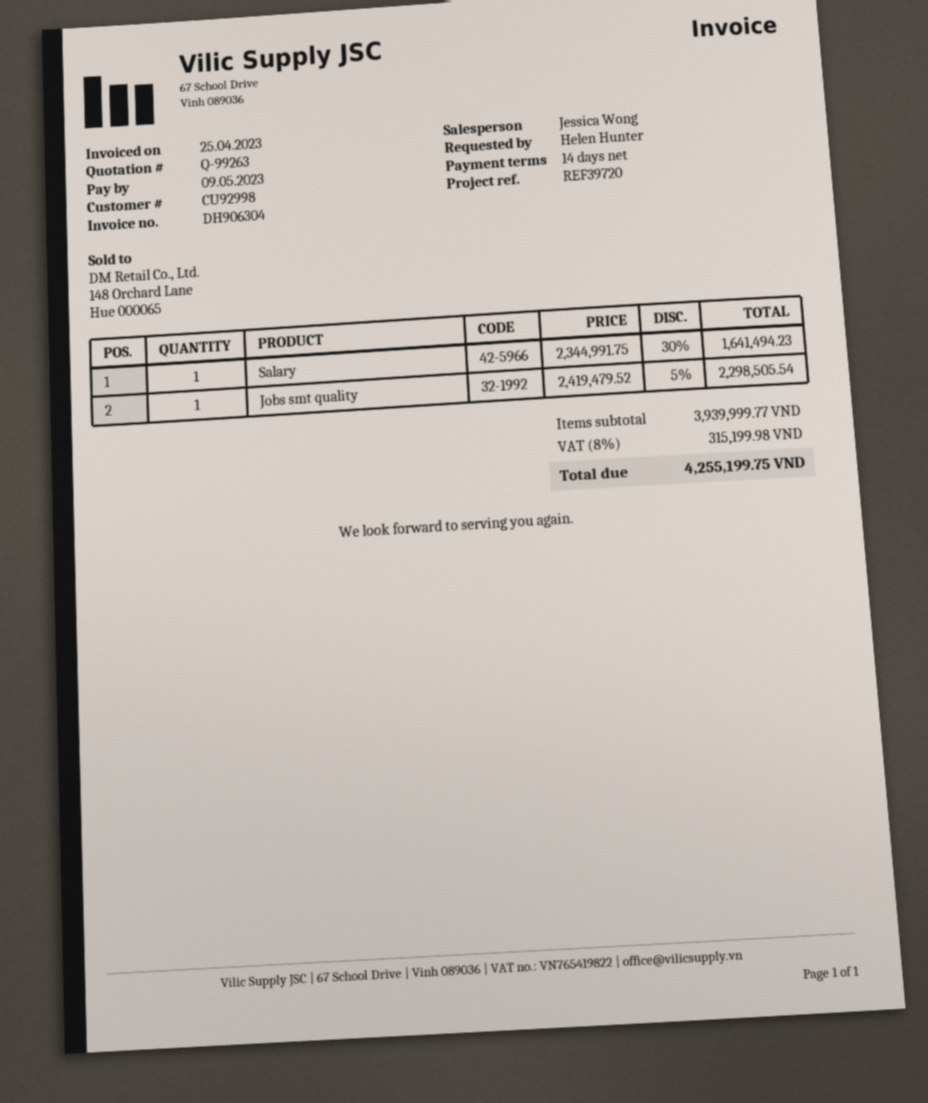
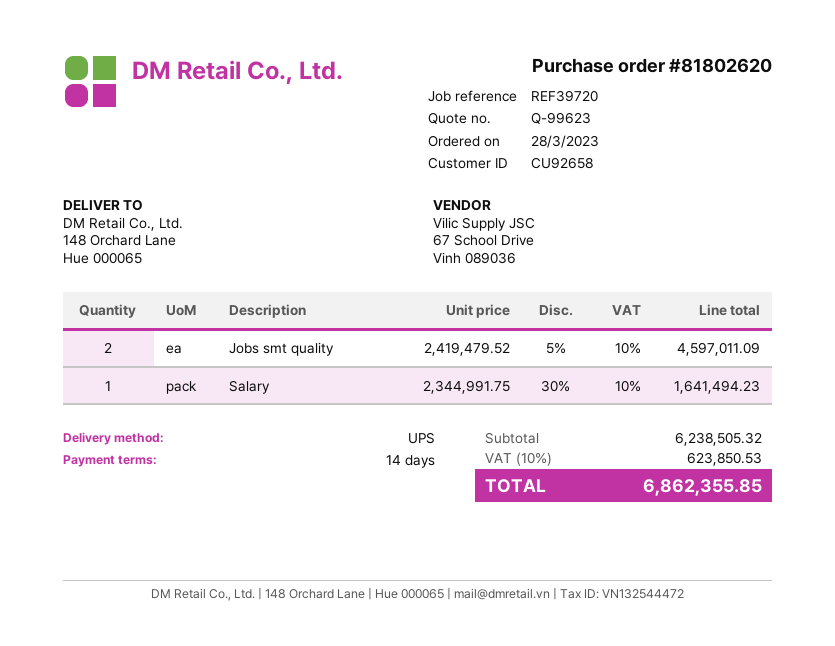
quote number: Q-99263 -> Q-99623
customer number: CU92998 -> CU92658
Jobs smt quality: 1 x 2419479.52 - 5% = 2298505.54 -> 2 x 2419479.52 - 5% = 4597011.09
subtotal: 3939999.77 -> 6238505.32
tax: 8% = 315199.98 -> 10% = 623850.53
total: 4255199.75 -> 6862355.85

